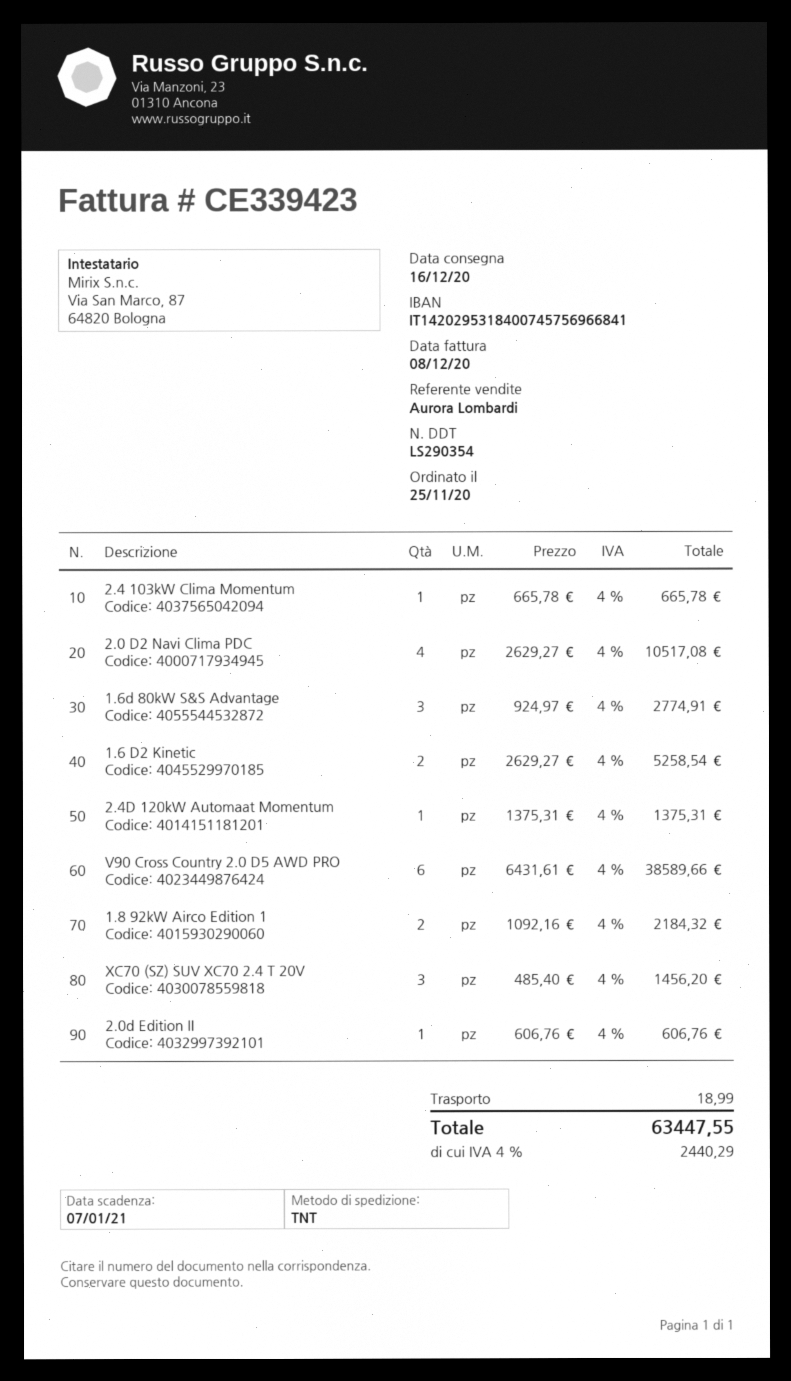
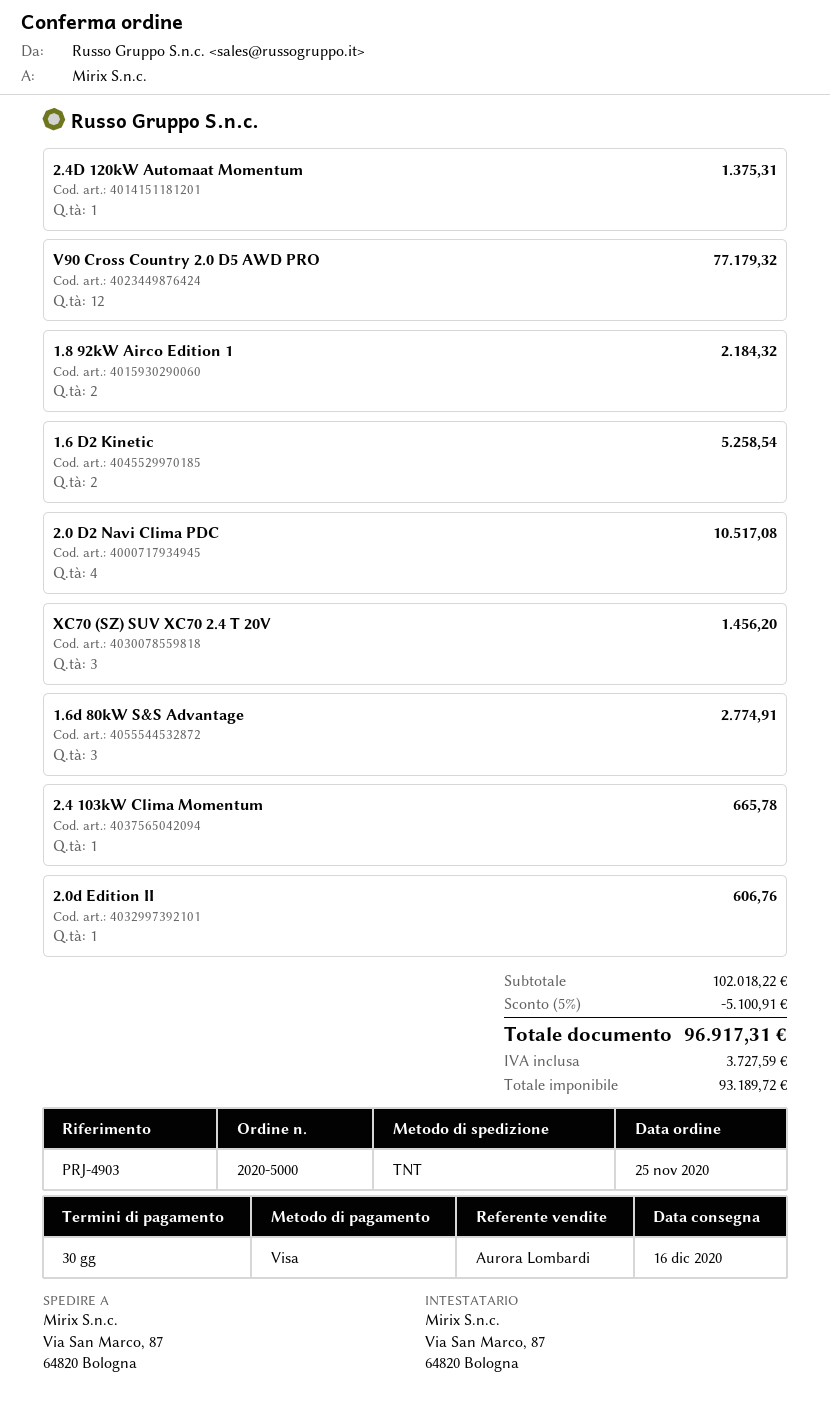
V90 Cross Country 2.0 D5 AWD PRO: 6 for 38589.66 -> 12 for 77179.32
discount: none -> 5% = 5100.91
shipping: 18.99 -> none
tax: 2440.29 -> 3727.59
total: 63447.55 -> 96917.31

